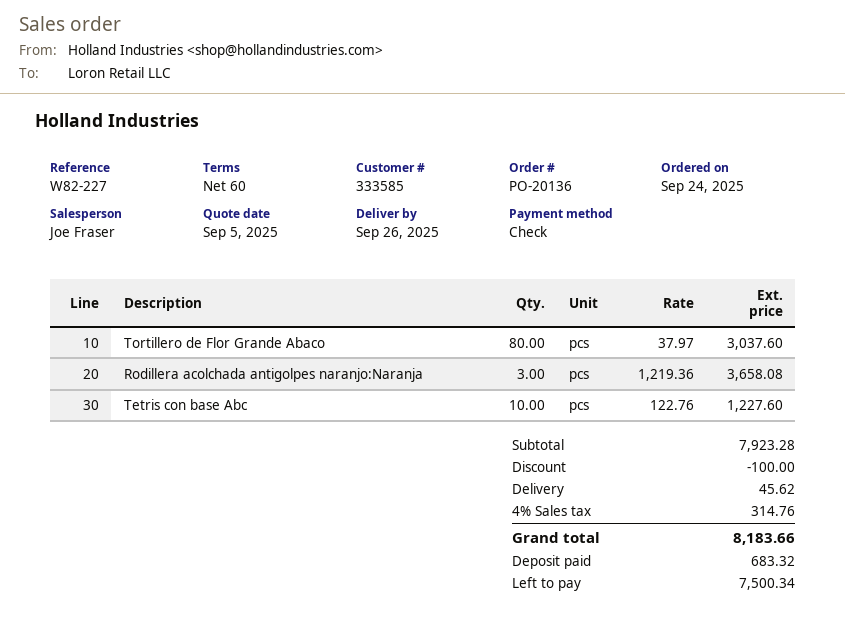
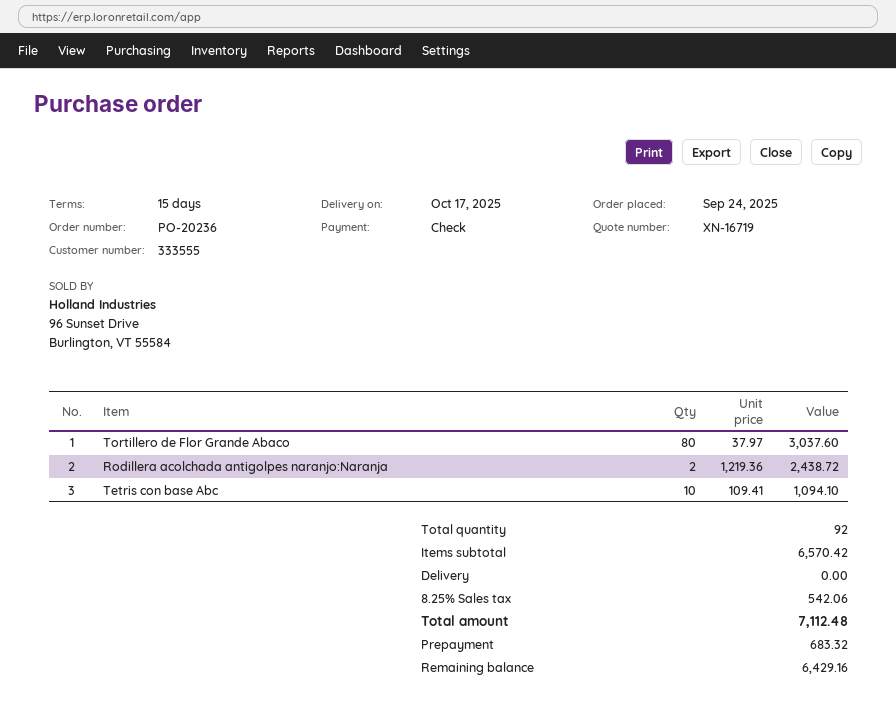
order number: PO-20136 -> PO-20236
delivery date: 2025-09-26 -> 2025-10-17
payment terms: 60 days -> 15 days
customer number: 333585 -> 333555
Rodillera acolchada antigolpes naranjo:Naranja: 3 x 1219.36 = 3658.08 -> 2 x 1219.36 = 2438.72
Tetris con base Abc: 10 x 122.76 = 1227.60 -> 10 x 109.41 = 1094.10
subtotal: 7923.28 -> 6570.42
discount: 100.00 -> none
shipping: 45.62 -> 0.00
tax: 4% = 314.76 -> 8.25% = 542.06
total: 8183.66 -> 7112.48
balance: 7500.34 -> 6429.16

